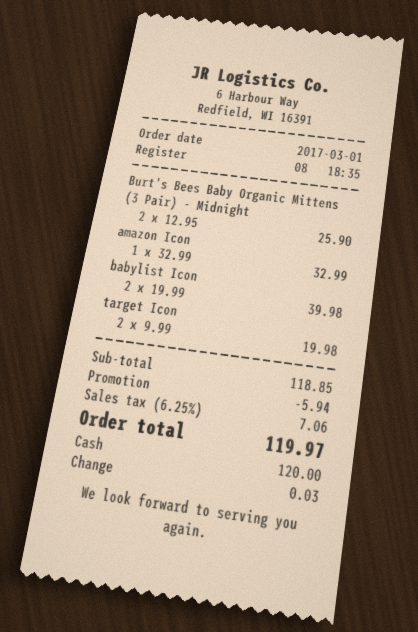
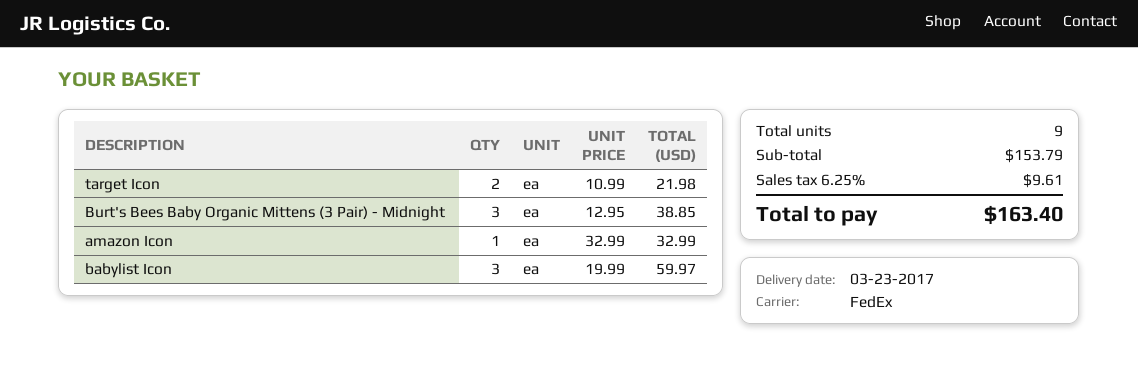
Burt's Bees Baby Organic Mittens (3 Pair) - Midnight: 2 x 12.95 = 25.90 -> 3 x 12.95 = 38.85
babylist Icon: 2 x 19.99 = 39.98 -> 3 x 19.99 = 59.97
target Icon: 2 x 9.99 = 19.98 -> 2 x 10.99 = 21.98
subtotal: 118.85 -> 153.79
discount: 5.94 -> none
tax: 6.25% = 7.06 -> 6.25% = 9.61
total: 119.97 -> 163.40

